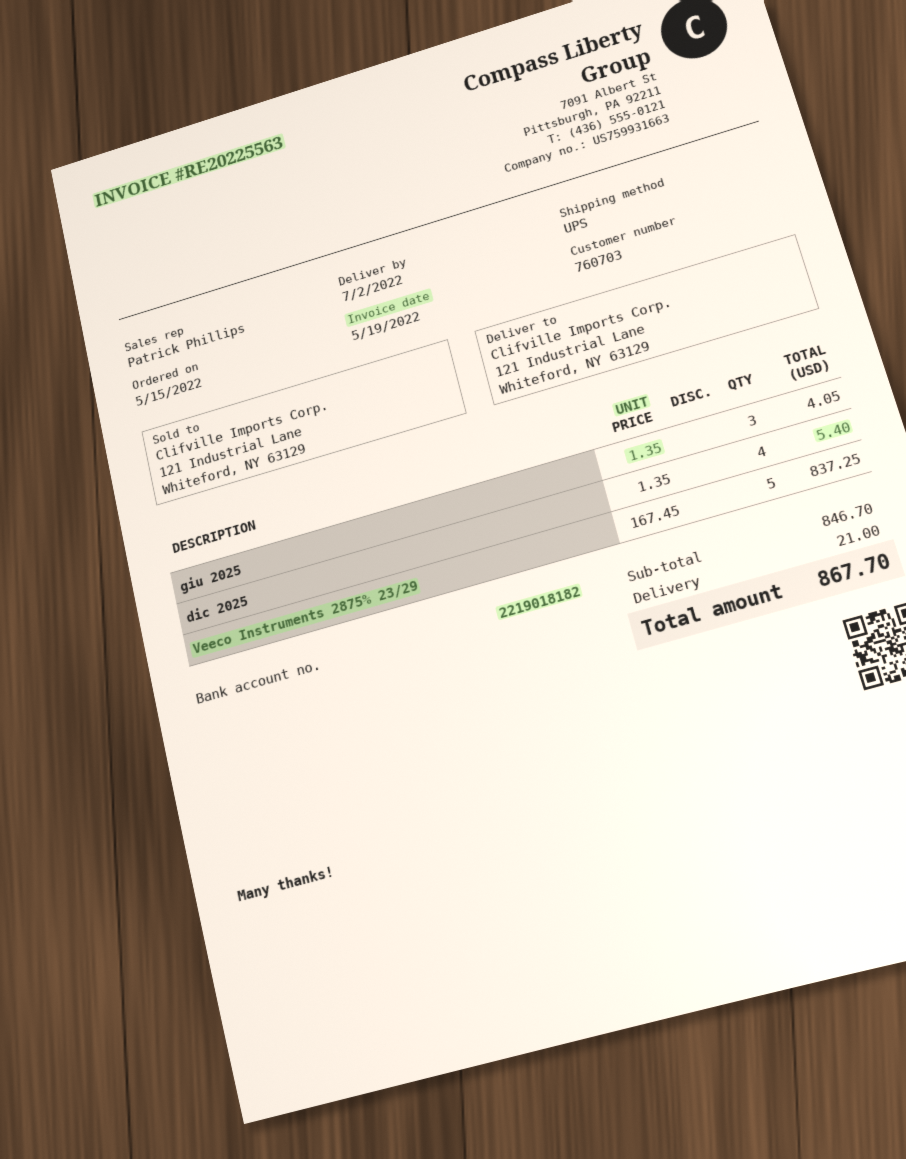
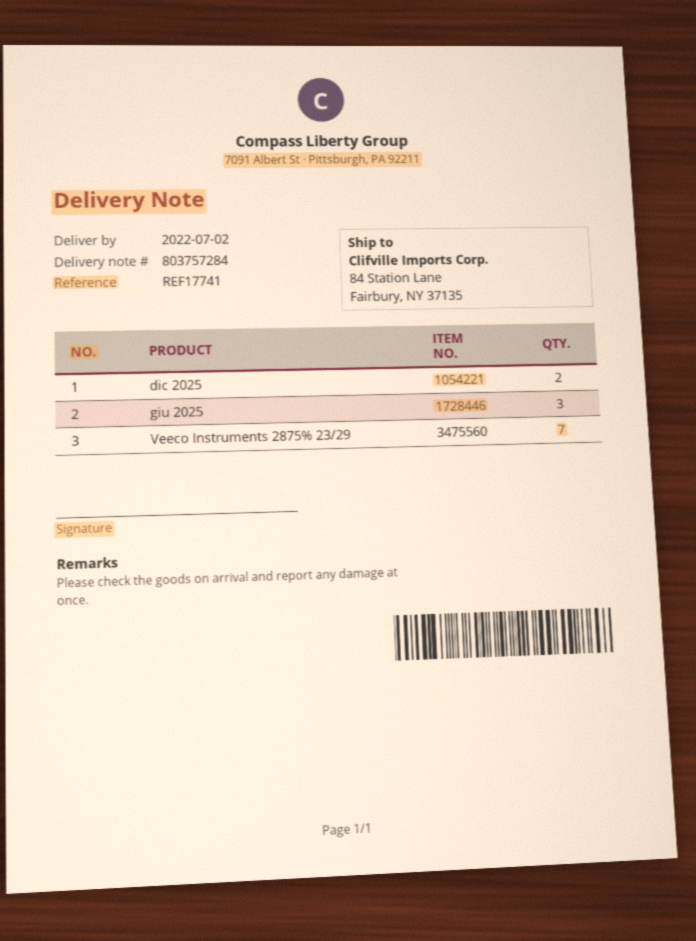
ship to: 121 Industrial Lane, Whiteford, NY 63129 -> 84 Station Lane, Fairbury, NY 37135
dic 2025: 4 -> 2
Veeco Instruments 2875% 23/29: 5 -> 7

